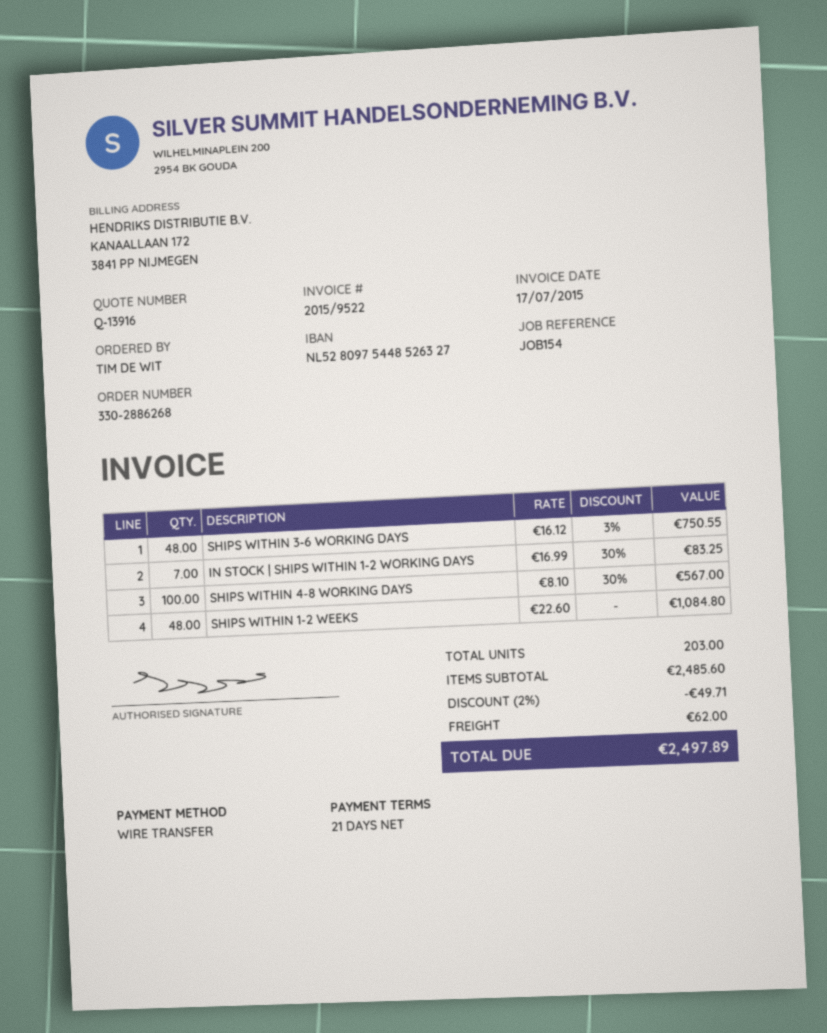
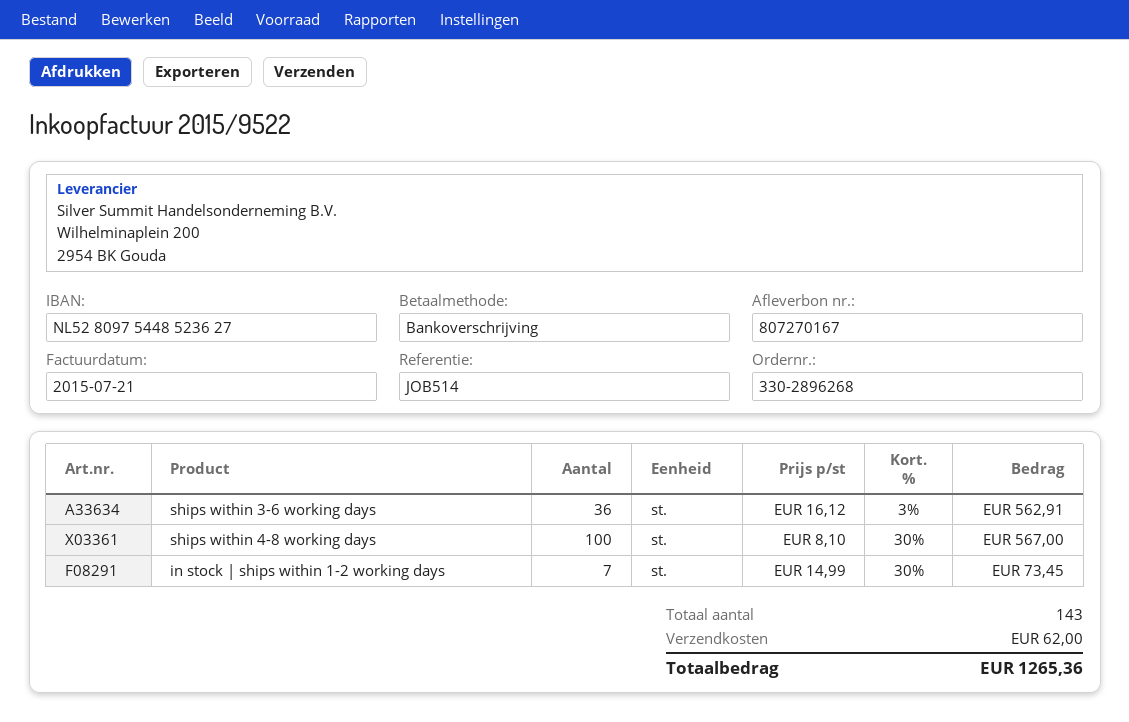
order number: 330-2886268 -> 330-2896268
invoice date: 2015-07-17 -> 2015-07-21
reference: JOB154 -> JOB514
bank account: NL5280975448526327 -> NL5280975448523627
SHIPS WITHIN 3-6 WORKING DAYS: 48 x 16.12 - 3% = 750.55 -> 36 x 16.12 - 3% = 562.91
IN STOCK | SHIPS WITHIN 1-2 WORKING DAYS: 7 x 16.99 - 30% = 83.25 -> 7 x 14.99 - 30% = 73.45
SHIPS WITHIN 1-2 WEEKS: 48 x 22.60 = 1084.80 -> none
total quantity: 203 -> 143
discount: 2% = 49.71 -> none
total: 2497.89 -> 1265.36

